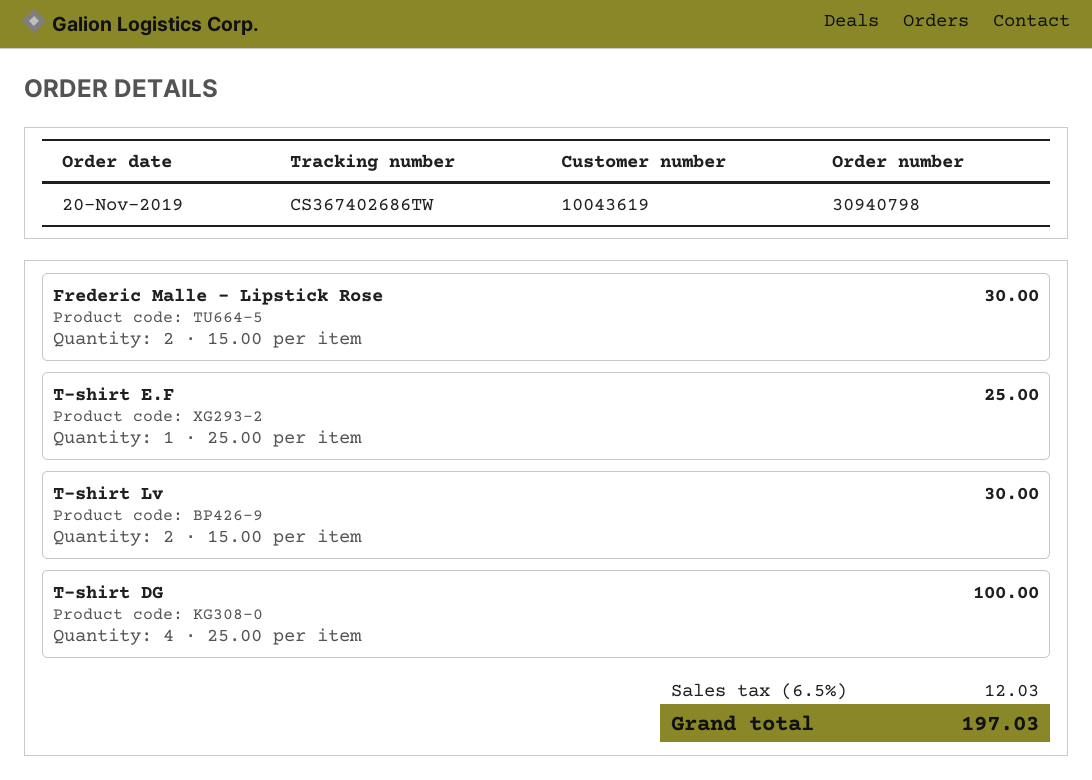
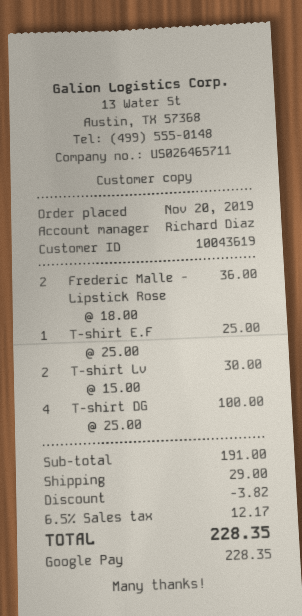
Frederic Malle - Lipstick Rose: 2 x 15.00 = 30.00 -> 2 x 18.00 = 36.00
discount: none -> 3.82
shipping: none -> 29.00
tax: 6.5% = 12.03 -> 6.5% = 12.17
total: 197.03 -> 228.35

